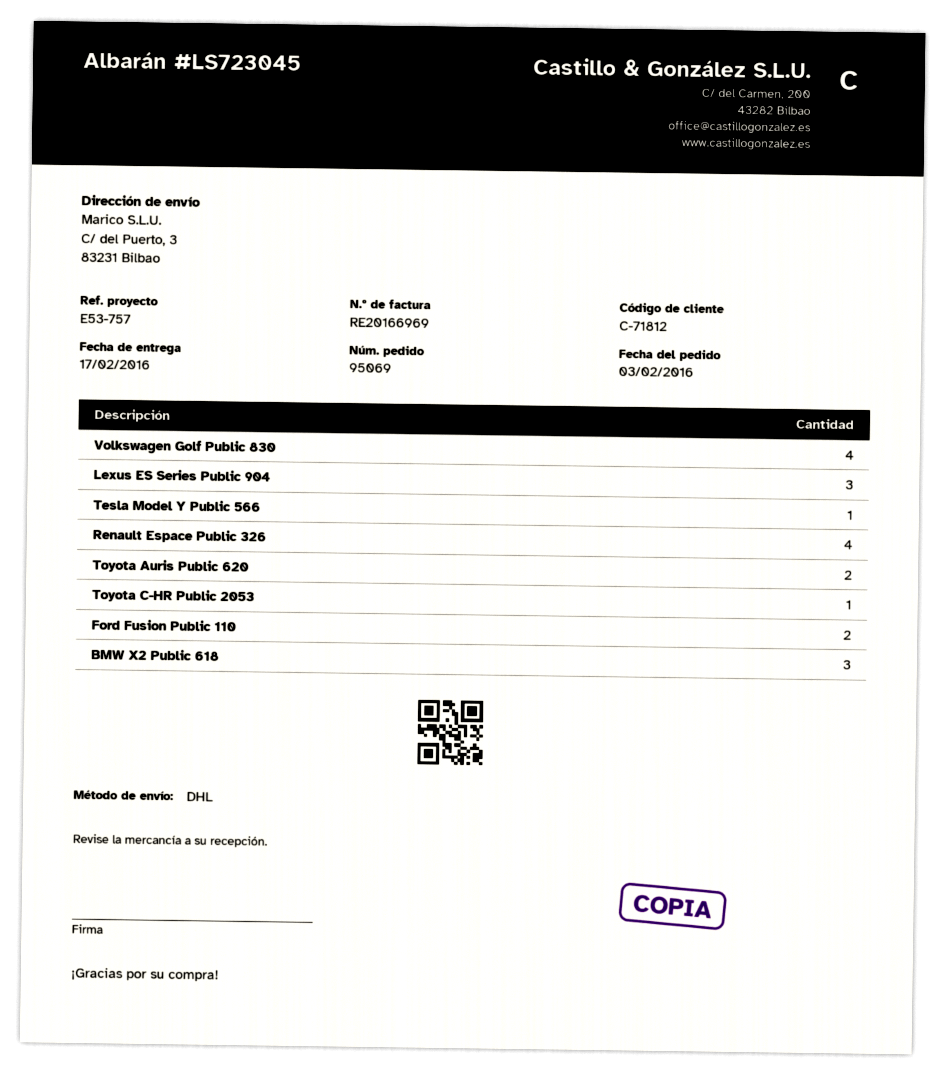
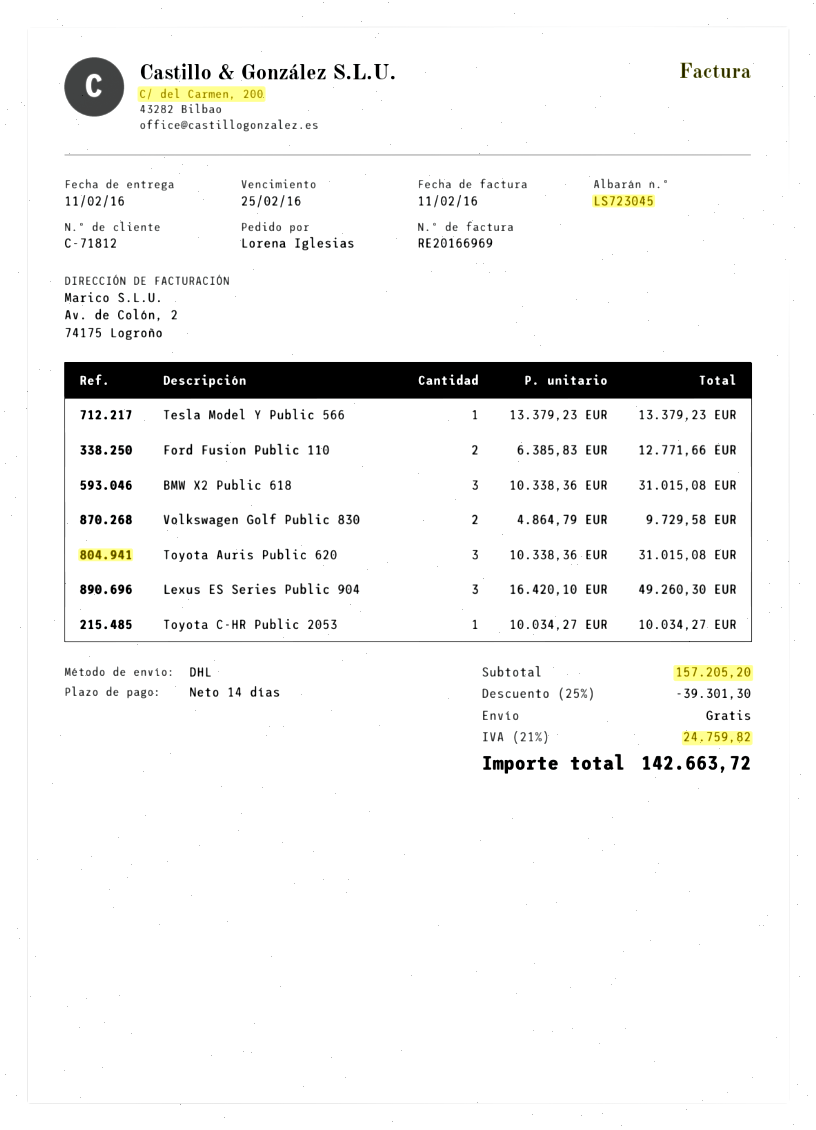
delivery date: 2016-02-17 -> 2016-02-11
Volkswagen Golf Public 830: 4 -> 2
Renault Espace Public 326: 4 -> none
Toyota Auris Public 620: 2 -> 3

